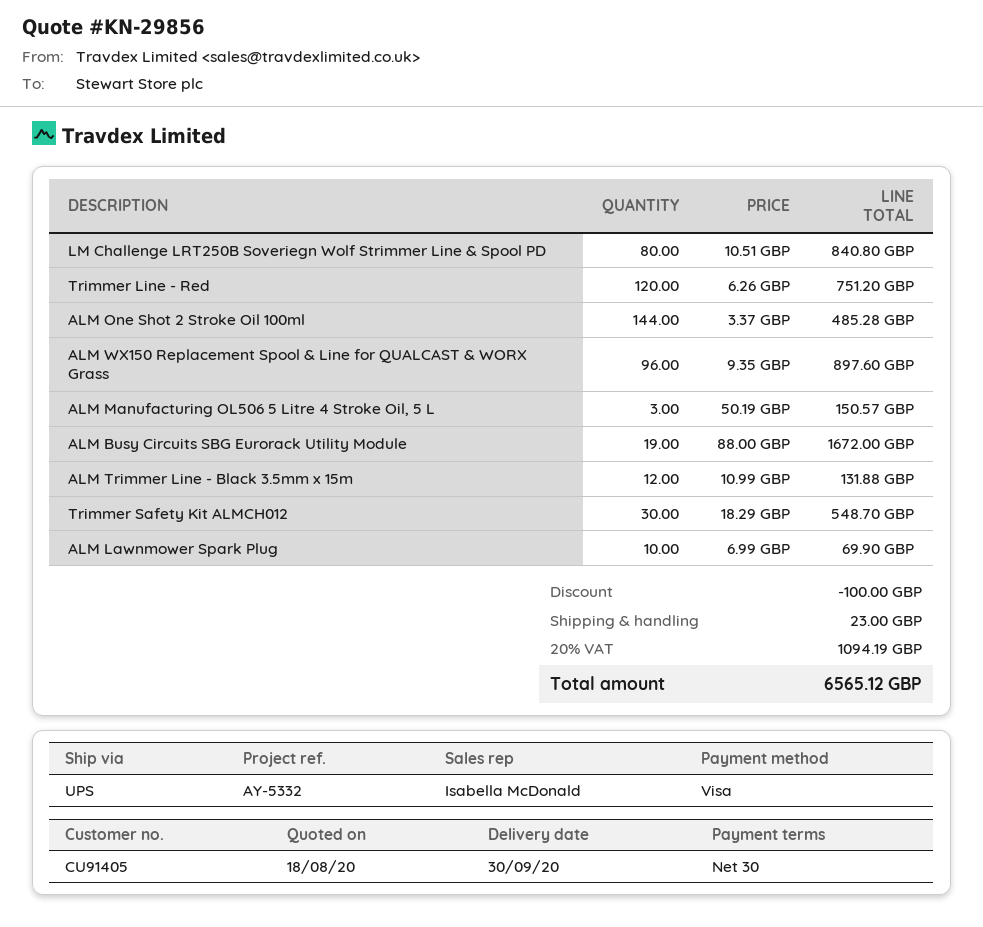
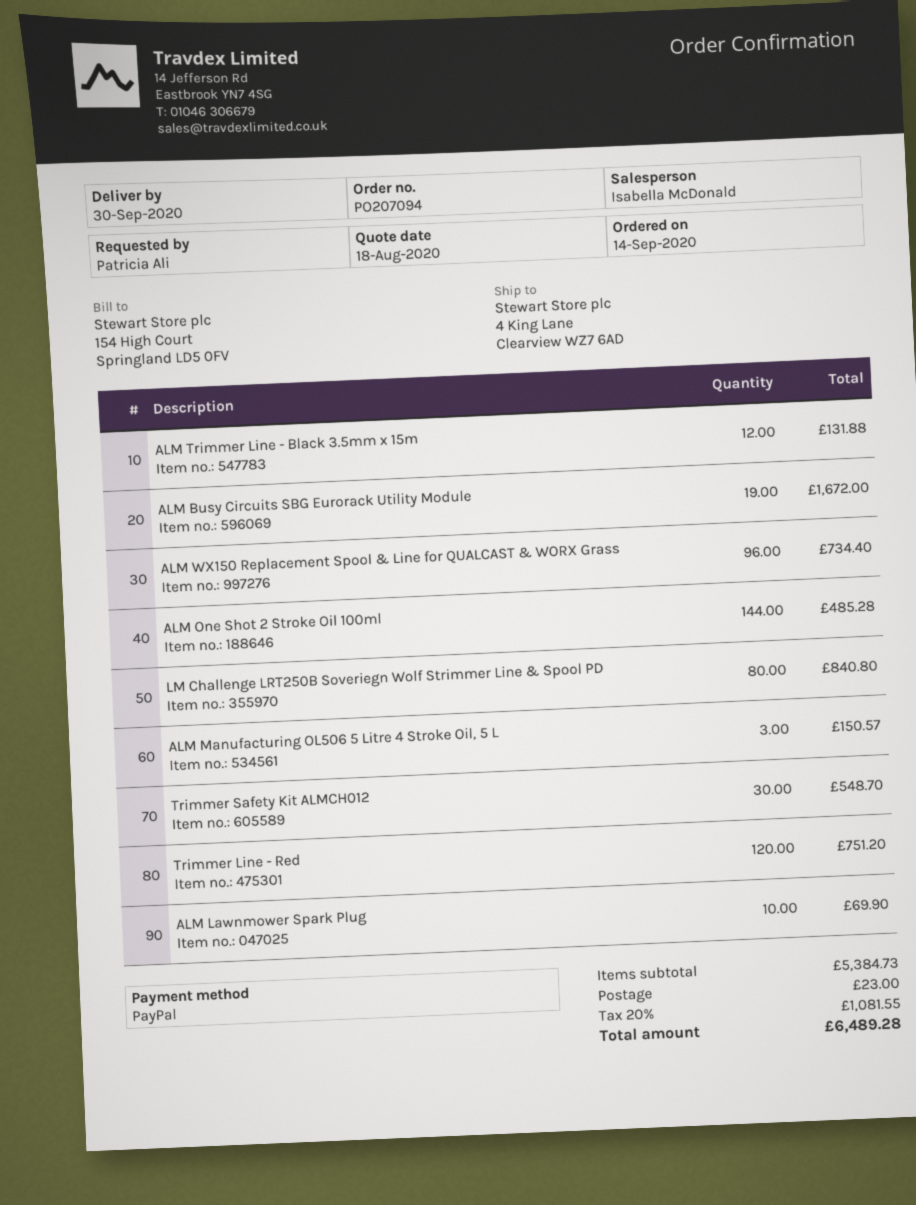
payment method: Visa -> PayPal
ALM WX150 Replacement Spool & Line for QUALCAST & WORX Grass: 96 for 897.60 -> 96 for 734.40
discount: 100.00 -> none
tax: 20% = 1094.19 -> 20% = 1081.55
total: 6565.12 -> 6489.28

